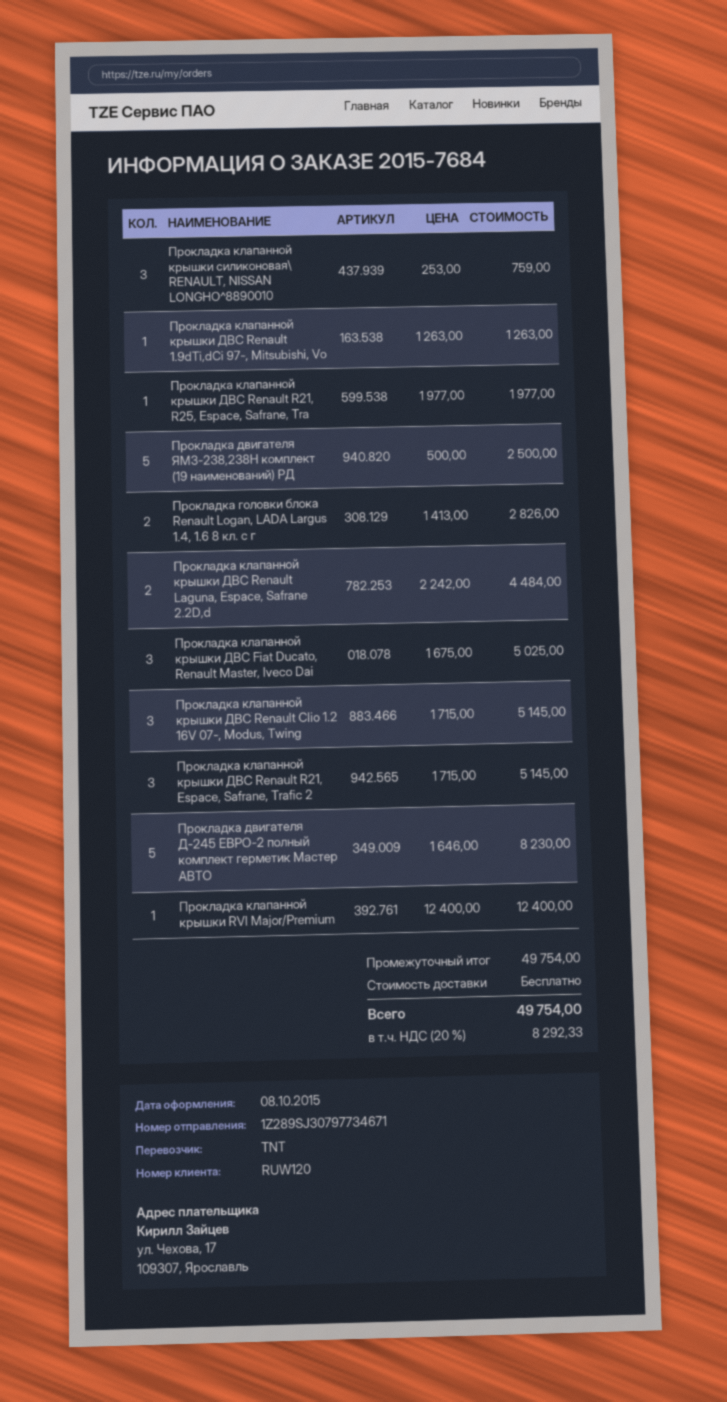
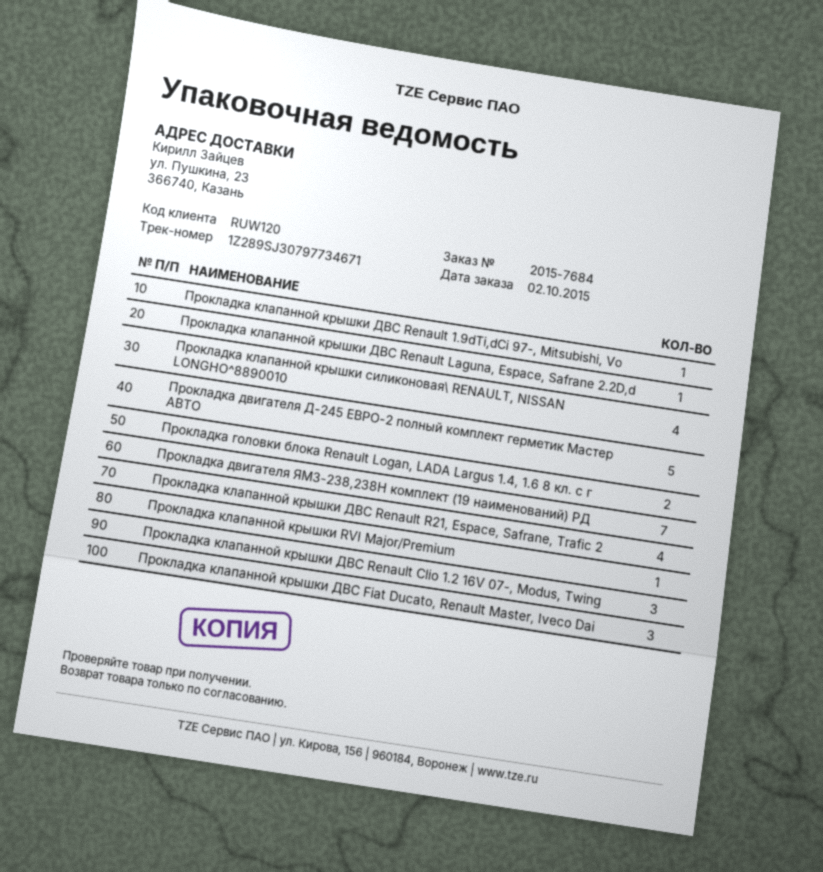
order date: 2015-10-08 -> 2015-10-02
Прокладка клапанной крышки силиконовая\ RENAULT, NISSAN LONGHO^8890010: 3 -> 4
Прокладка клапанной крышки ДВС Renault R21, R25, Espace, Safrane, Tra: 1 -> none
Прокладка двигателя ЯМЗ-238,238Н комплект (19 наименований) РД: 5 -> 7
Прокладка клапанной крышки ДВС Renault Laguna, Espace, Safrane 2.2D,d: 2 -> 1
Прокладка клапанной крышки ДВС Renault R21, Espace, Safrane, Trafic 2: 3 -> 4

